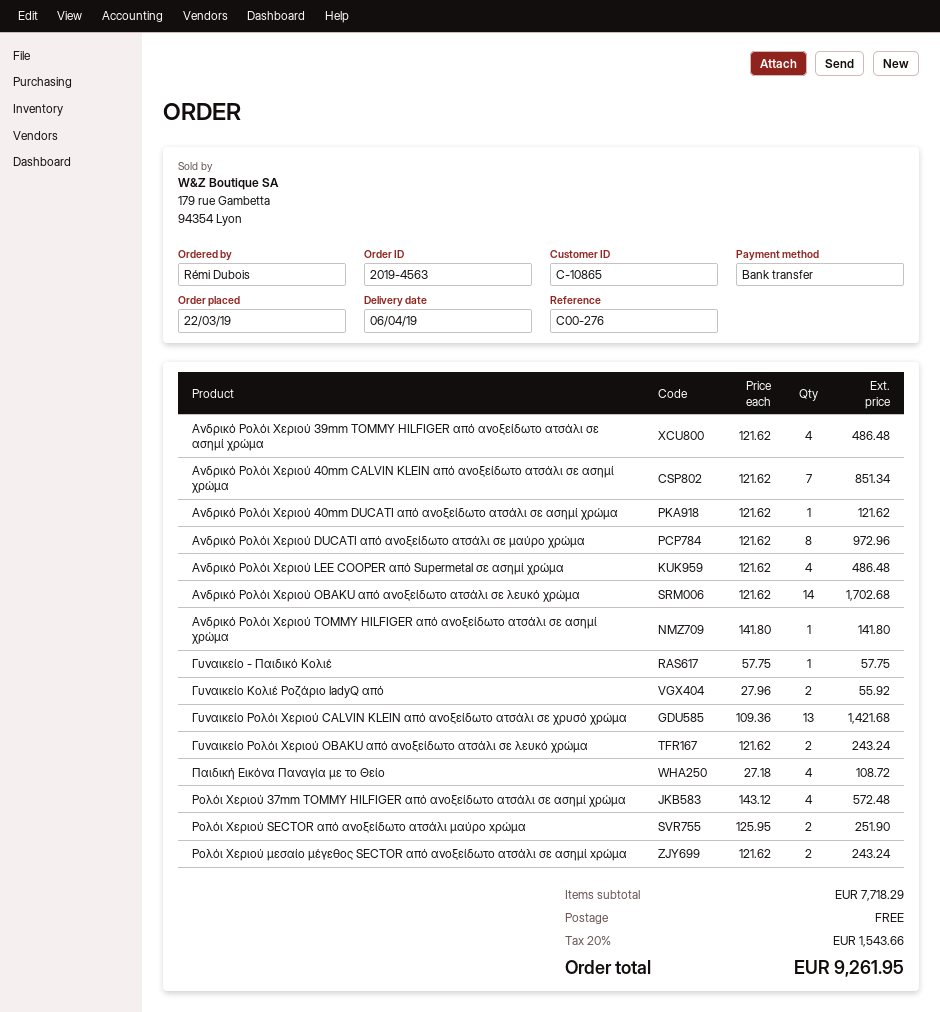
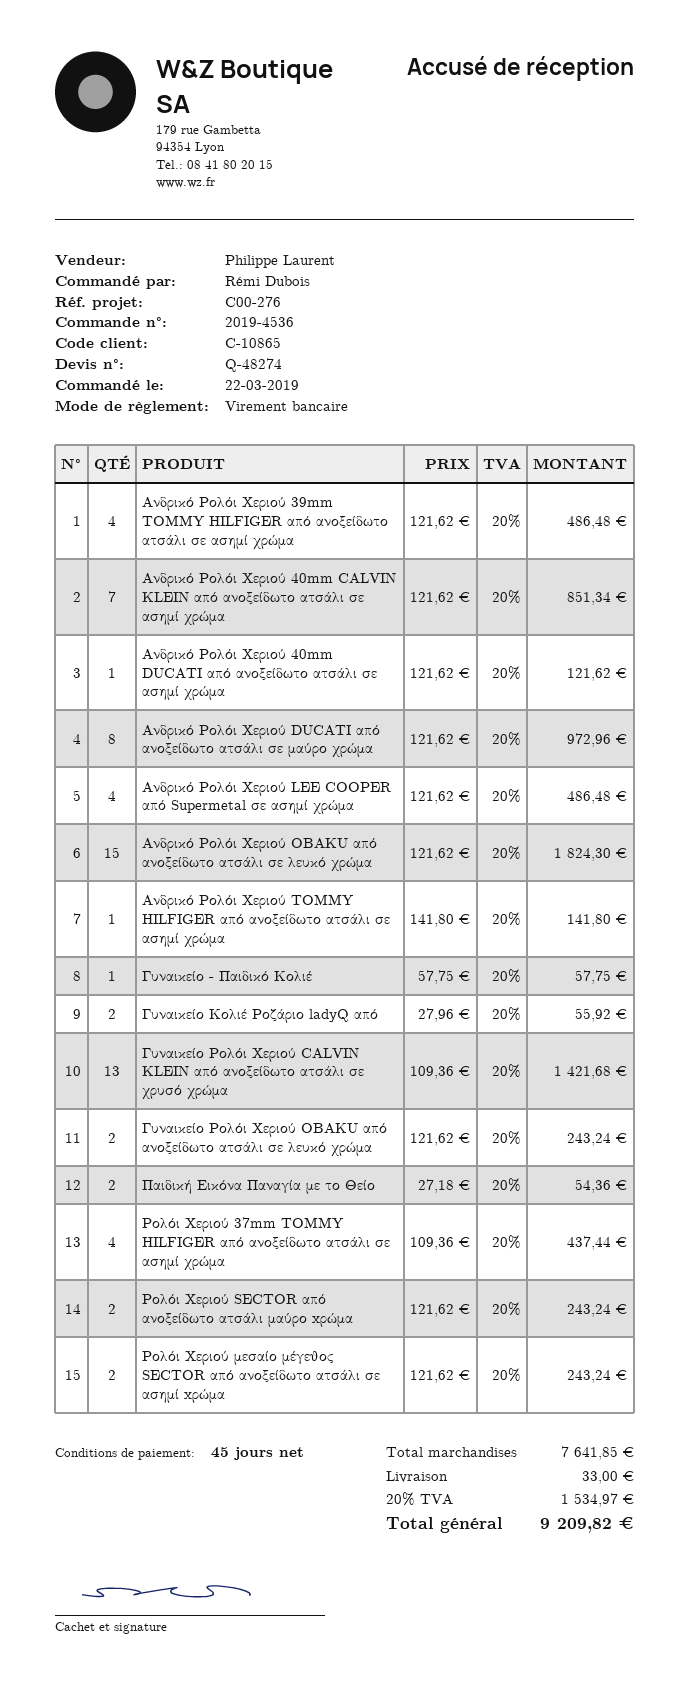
order number: 2019-4563 -> 2019-4536
Ανδρικό Ρολόι Χεριού OBAKU από ανοξείδωτο ατσάλι σε λευκό χρώμα: 14 x 121.62 = 1702.68 -> 15 x 121.62 = 1824.30
Παιδική Εικόνα Παναγία με το Θείο: 4 x 27.18 = 108.72 -> 2 x 27.18 = 54.36
Ρολόι Χεριού 37mm TOMMY HILFIGER από ανοξείδωτο ατσάλι σε ασημί χρώμα: 4 x 143.12 = 572.48 -> 4 x 109.36 = 437.44
Ρολόι Χεριού SECTOR από ανοξείδωτο ατσάλι μαύρο xρώμα: 2 x 125.95 = 251.90 -> 2 x 121.62 = 243.24
subtotal: 7718.29 -> 7641.85
shipping: 0.00 -> 33.00
tax: 20% = 1543.66 -> 20% = 1534.97
total: 9261.95 -> 9209.82

